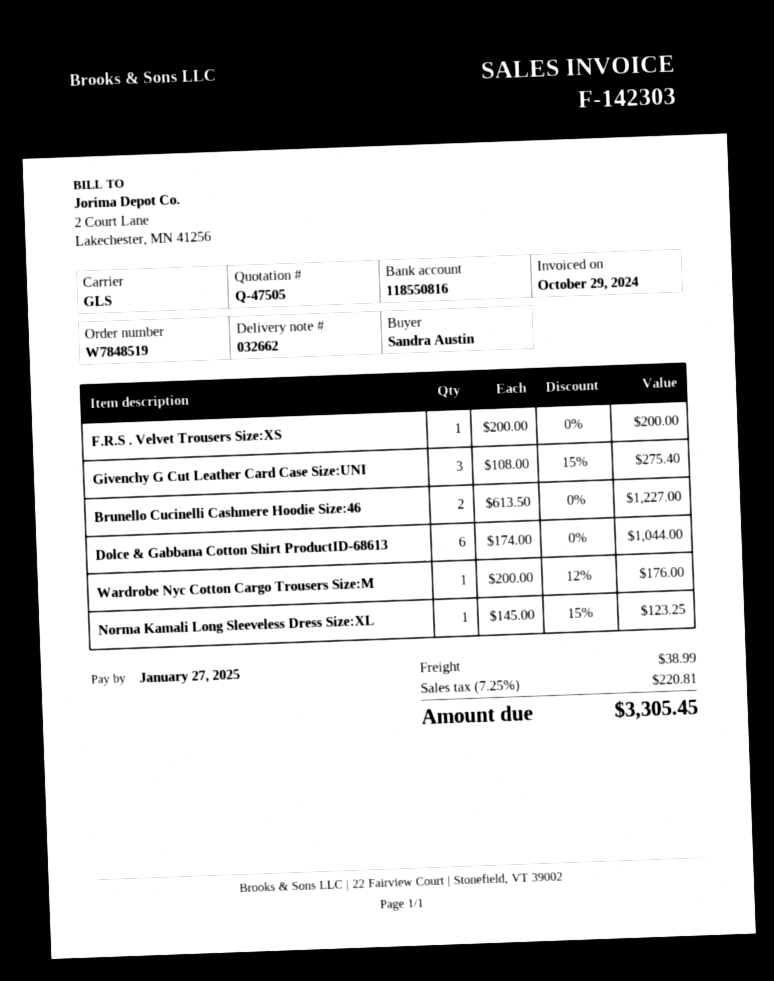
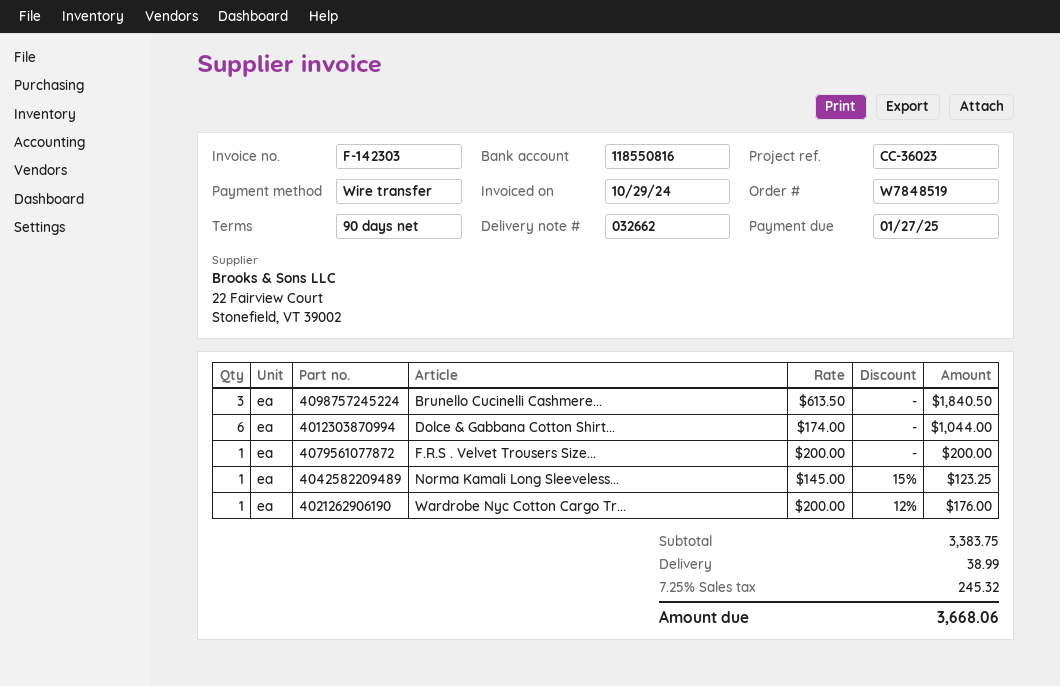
Givenchy G Cut Leather Card Case Size:UNI: 3 x 108.00 - 15% = 275.40 -> none
Brunello Cucinelli Cashmere Hoodie Size:46: 2 x 613.50 = 1227.00 -> 3 x 613.50 = 1840.50
tax: 7.25% = 220.81 -> 7.25% = 245.32
total: 3305.45 -> 3668.06

